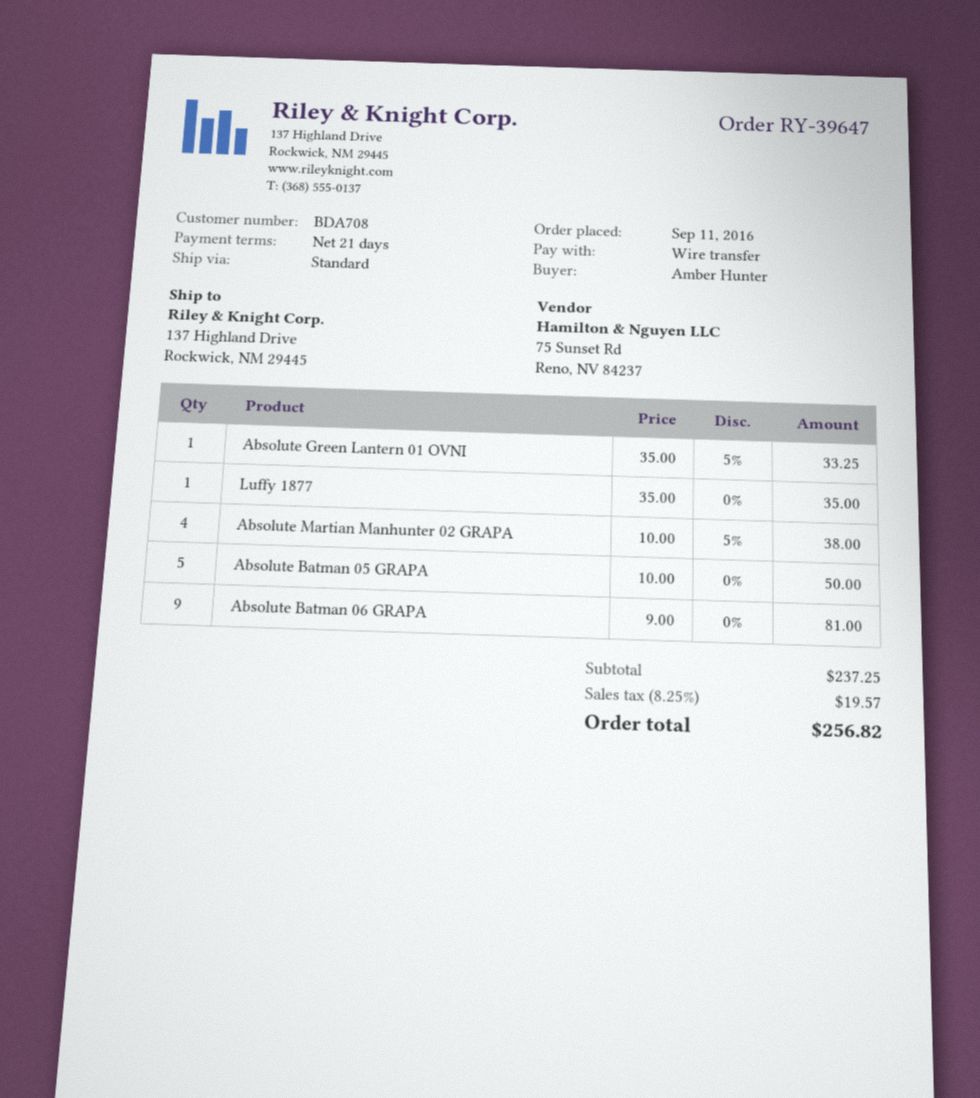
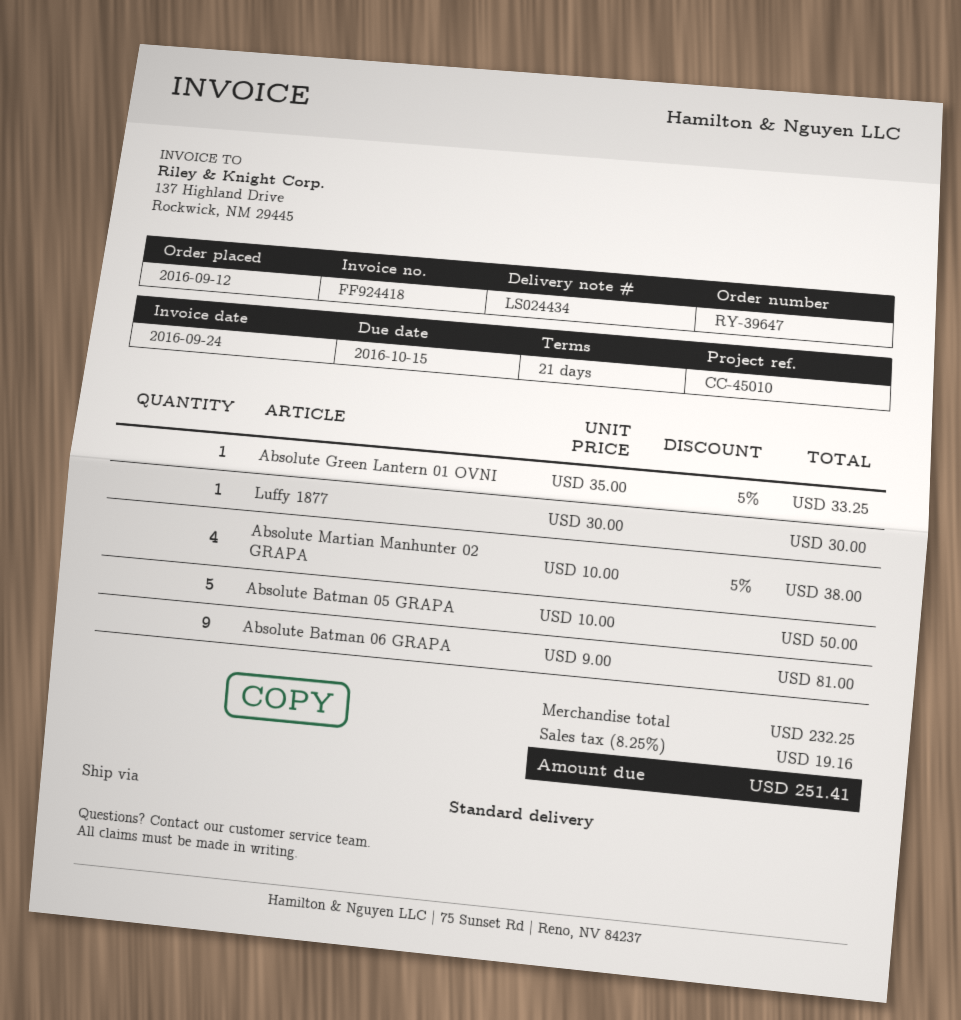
order date: 2016-09-11 -> 2016-09-12
Luffy 1877: 1 x 35.00 = 35.00 -> 1 x 30.00 = 30.00
subtotal: 237.25 -> 232.25
tax: 8.25% = 19.57 -> 8.25% = 19.16
total: 256.82 -> 251.41

